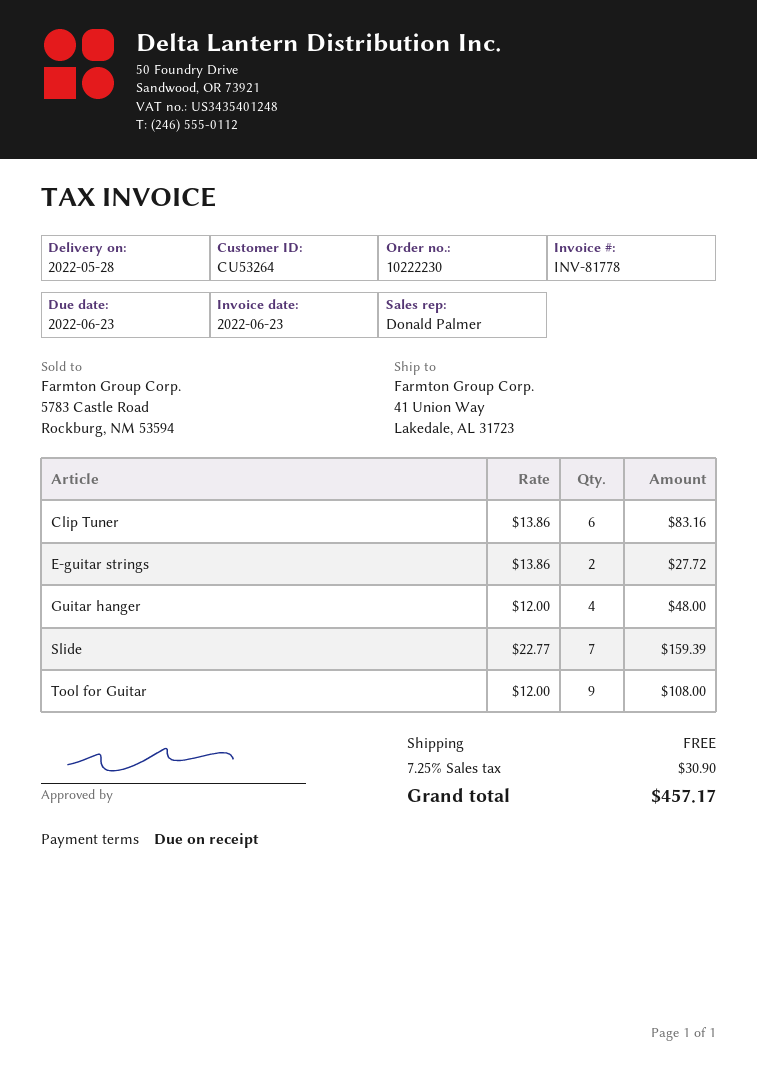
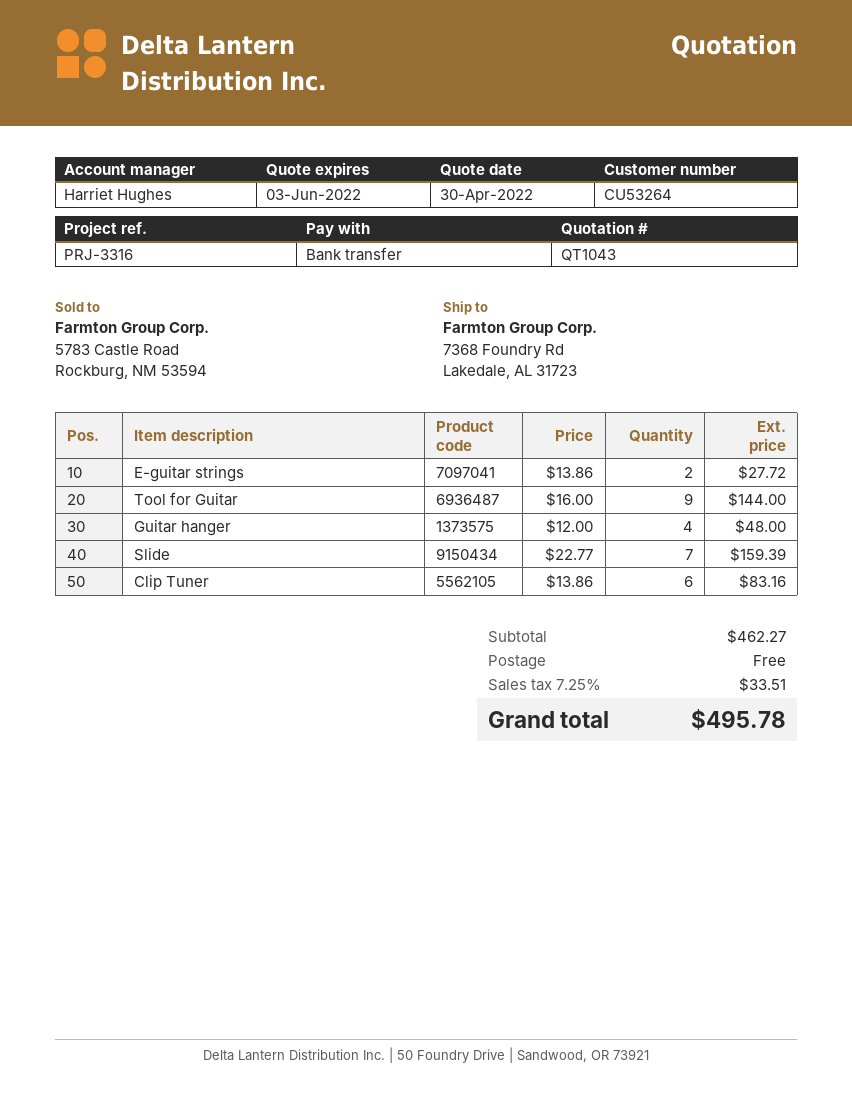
sales rep: Donald Palmer -> Harriet Hughes
ship to: 41 Union Way, Lakedale, AL 31723 -> 7368 Foundry Rd, Lakedale, AL 31723
Tool for Guitar: 9 x 12.00 = 108.00 -> 9 x 16.00 = 144.00
tax: 7.25% = 30.90 -> 7.25% = 33.51
total: 457.17 -> 495.78

